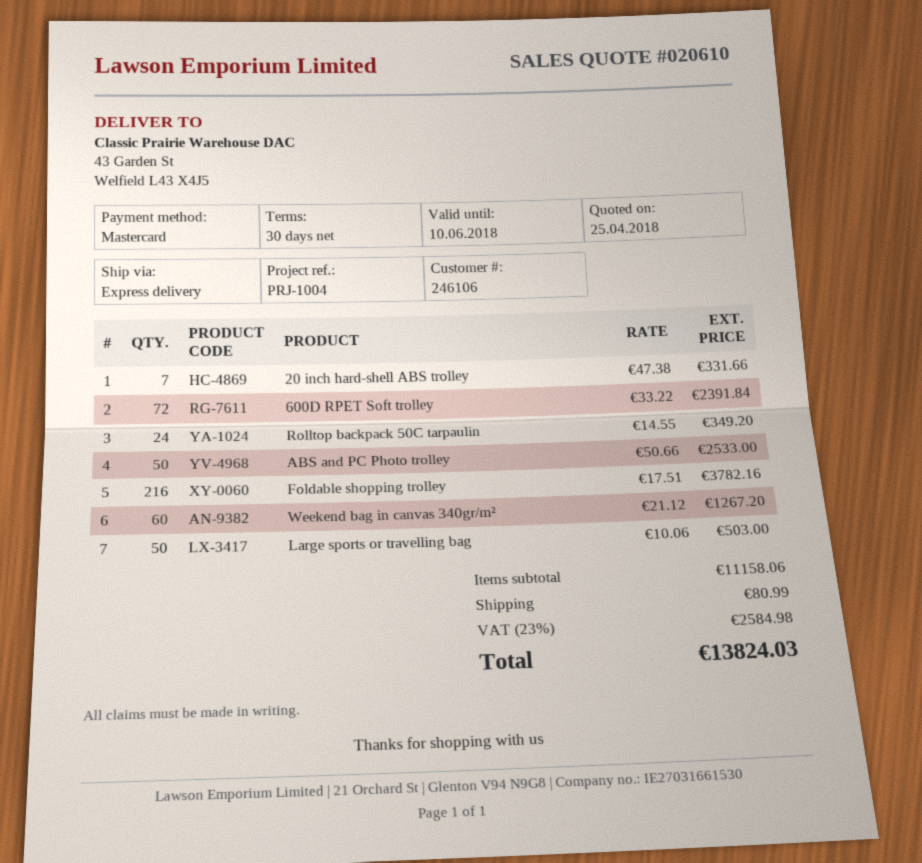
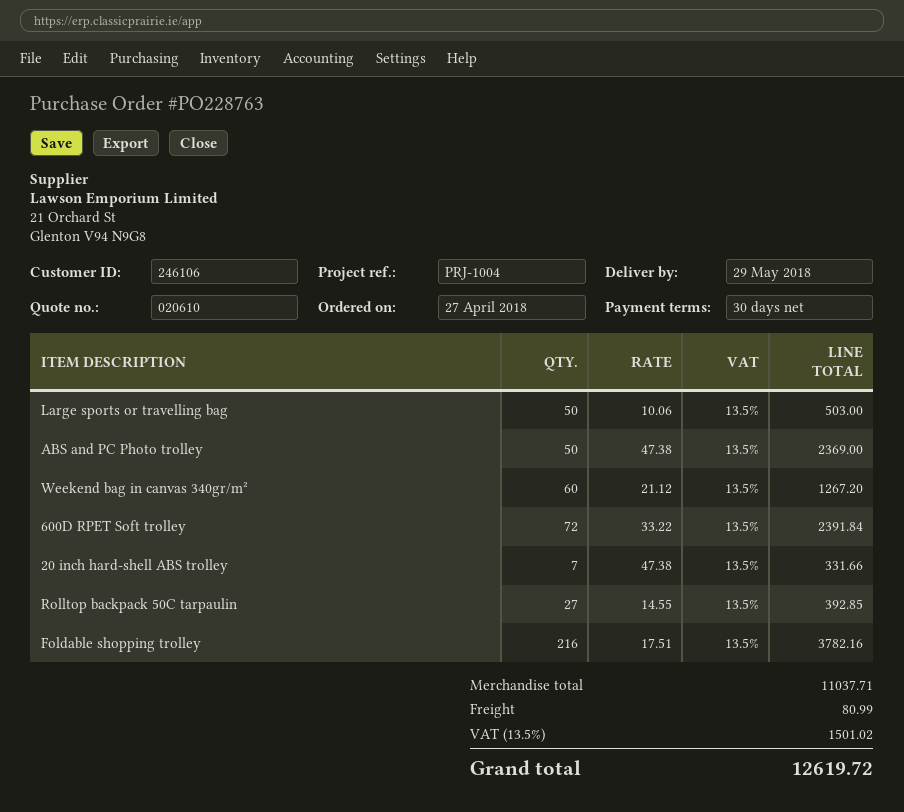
Rolltop backpack 50C tarpaulin: 24 x 14.55 = 349.20 -> 27 x 14.55 = 392.85
ABS and PC Photo trolley: 50 x 50.66 = 2533.00 -> 50 x 47.38 = 2369.00
subtotal: 11158.06 -> 11037.71
tax: 23% = 2584.98 -> 13.5% = 1501.02
total: 13824.03 -> 12619.72

